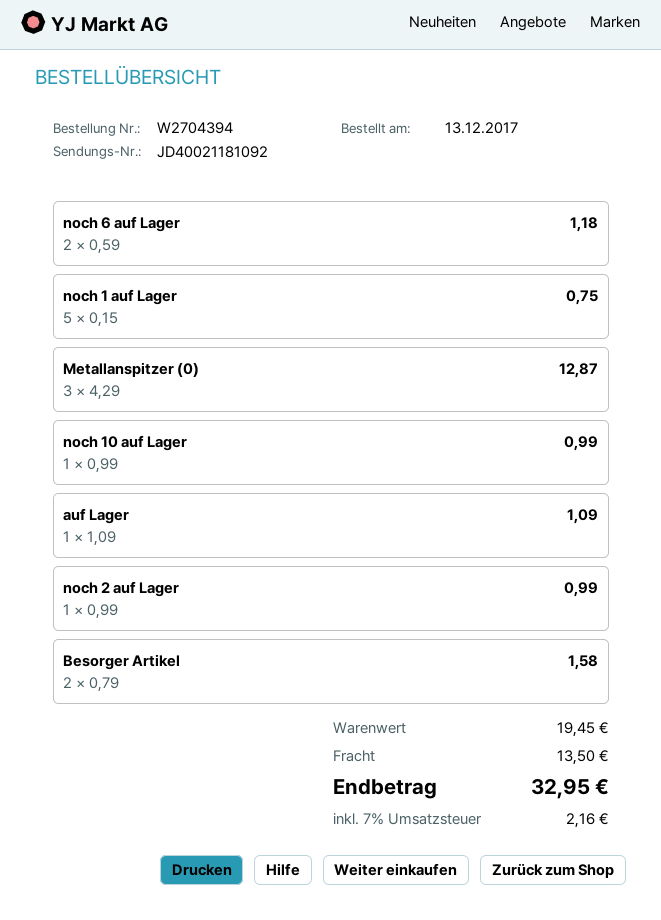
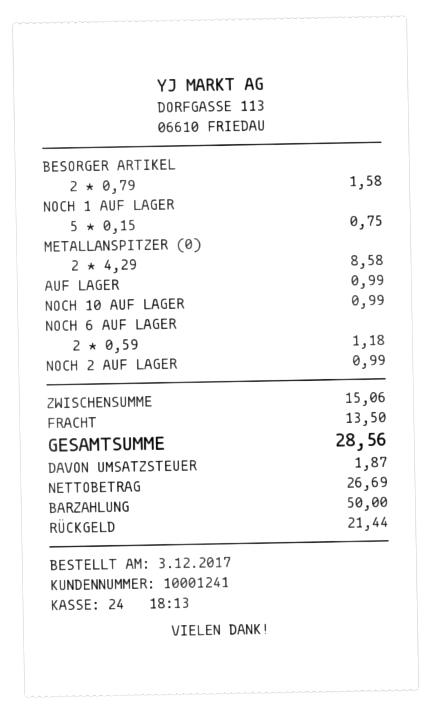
order date: 2017-12-13 -> 2017-12-03
Metallanspitzer (0): 3 x 4.29 = 12.87 -> 2 x 4.29 = 8.58
auf Lager: 1 x 1.09 = 1.09 -> 1 x 0.99 = 0.99
subtotal: 19.45 -> 15.06
tax: 2.16 -> 1.87
total: 32.95 -> 28.56

